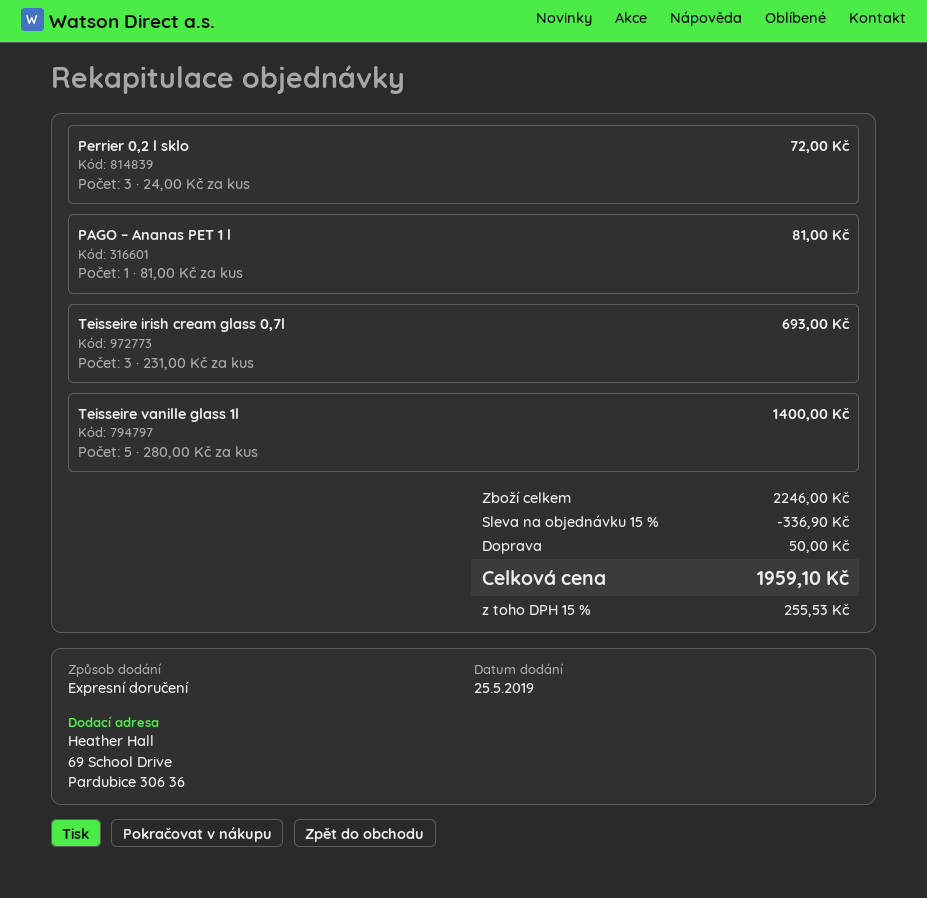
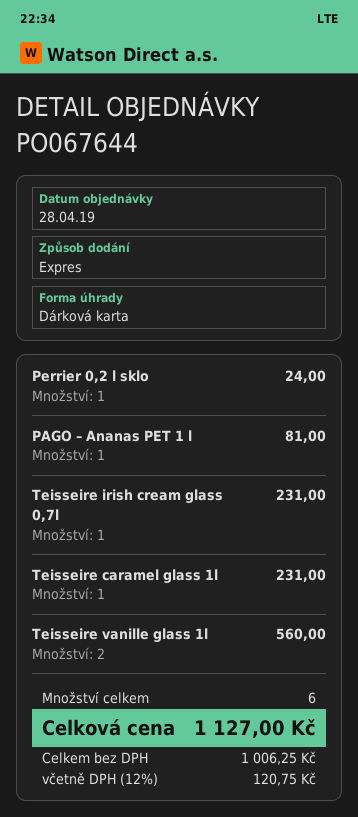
Perrier 0,2 l sklo: 3 for 72.00 -> 1 for 24.00
Teisseire irish cream glass 0,7l: 3 for 693.00 -> 1 for 231.00
Teisseire vanille glass 1l: 5 for 1400.00 -> 2 for 560.00
Teisseire caramel glass 1l: none -> 1 for 231.00
discount: 15% = 336.90 -> none
shipping: 50.00 -> none
tax: 15% = 255.53 -> 12% = 120.75
total: 1959.10 -> 1127.00

